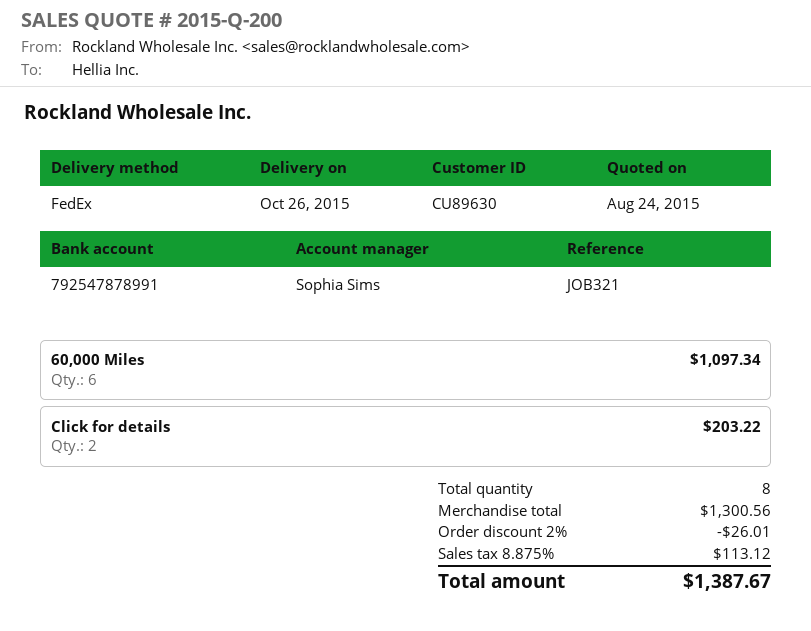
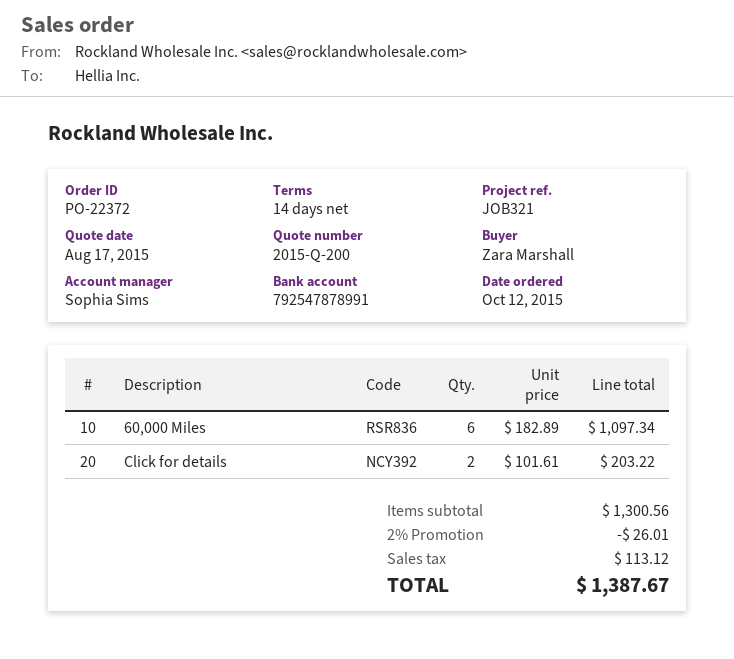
quote date: 2015-08-24 -> 2015-08-17

